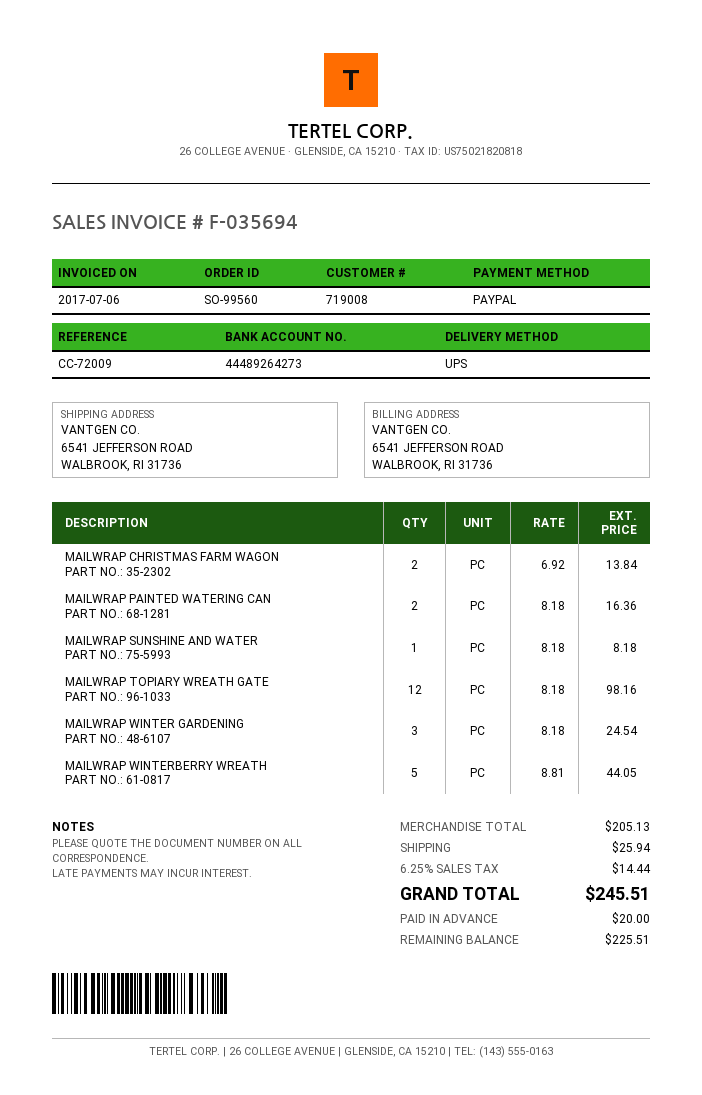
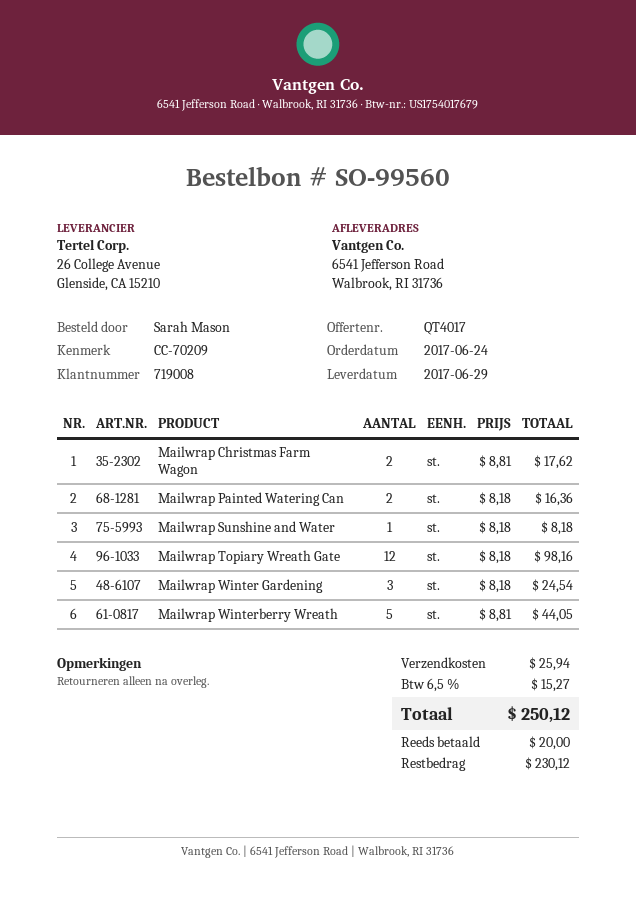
reference: CC-72009 -> CC-70209
MAILWRAP CHRISTMAS FARM WAGON: 2 x 6.92 = 13.84 -> 2 x 8.81 = 17.62
tax: 6.25% = 14.44 -> 6.5% = 15.27
total: 245.51 -> 250.12
balance: 225.51 -> 230.12

